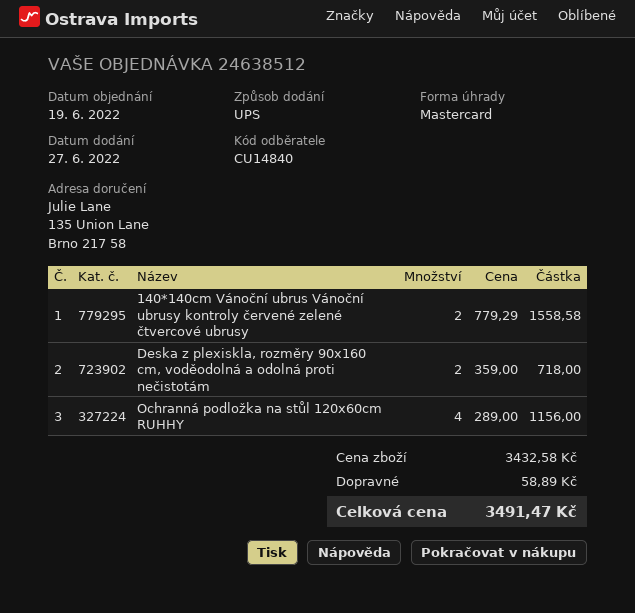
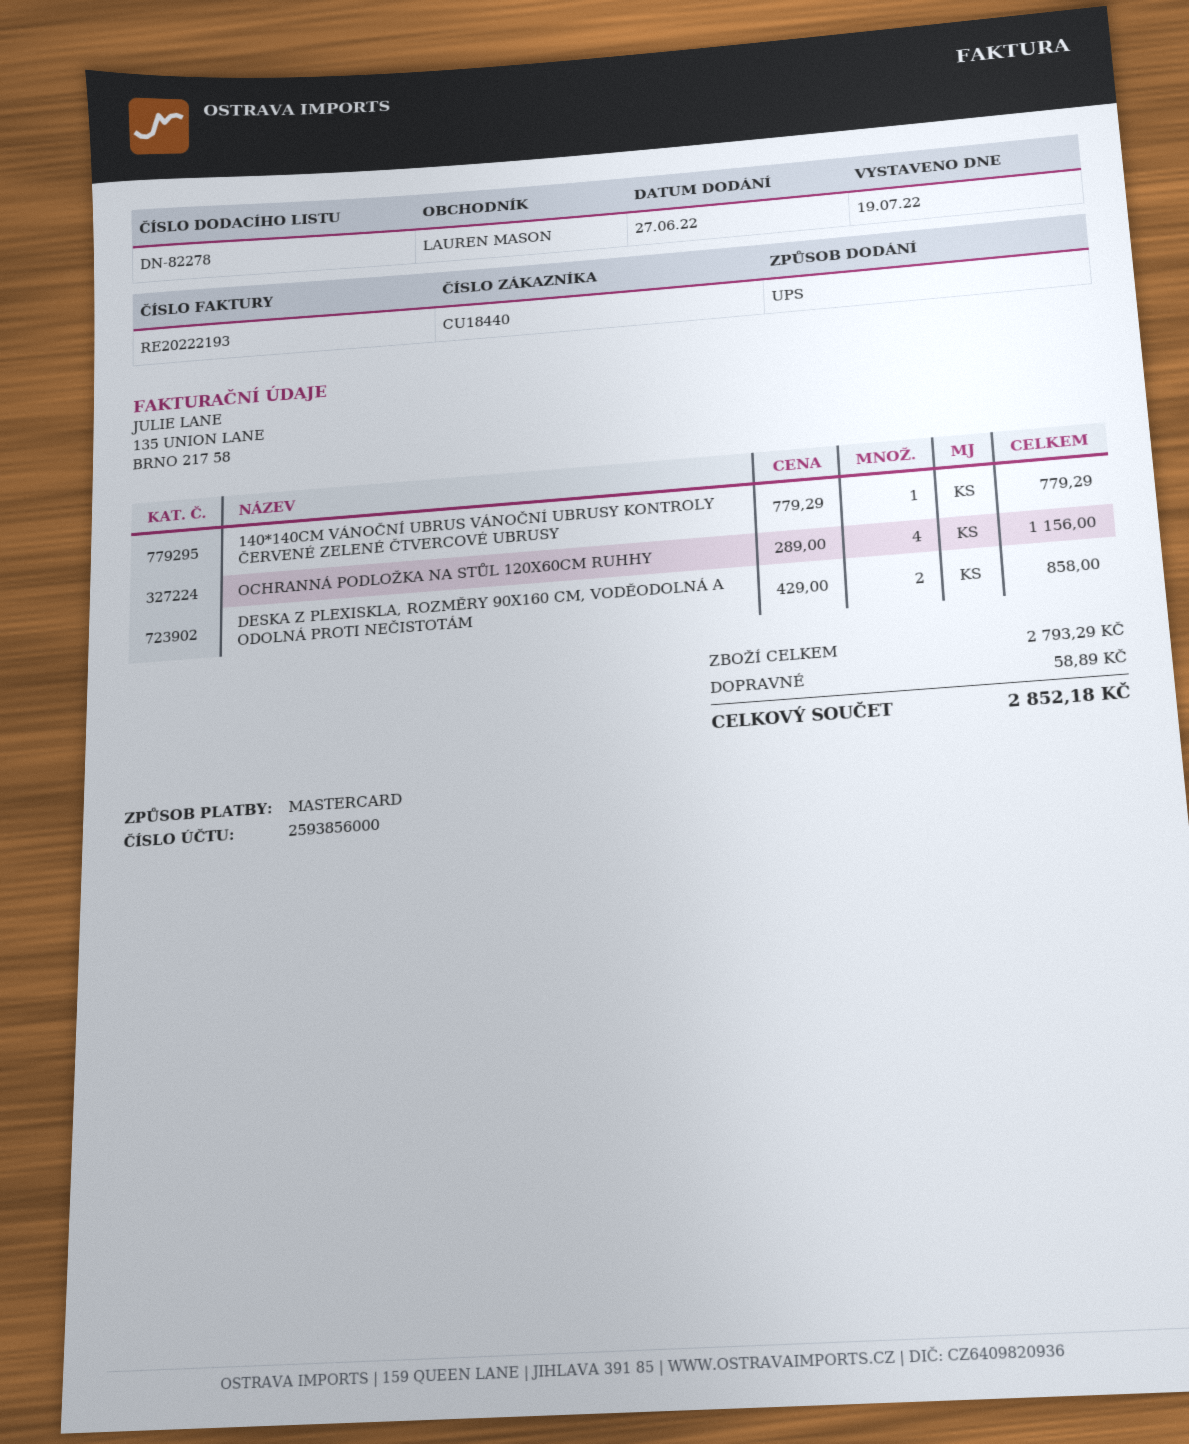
customer number: CU14840 -> CU18440
140*140cm Vánoční ubrus Vánoční ubrusy kontroly červené zelené čtvercové ubrusy: 2 x 779.29 = 1558.58 -> 1 x 779.29 = 779.29
Deska z plexiskla, rozměry 90x160 cm, voděodolná a odolná proti nečistotám: 2 x 359.00 = 718.00 -> 2 x 429.00 = 858.00
subtotal: 3432.58 -> 2793.29
total: 3491.47 -> 2852.18

